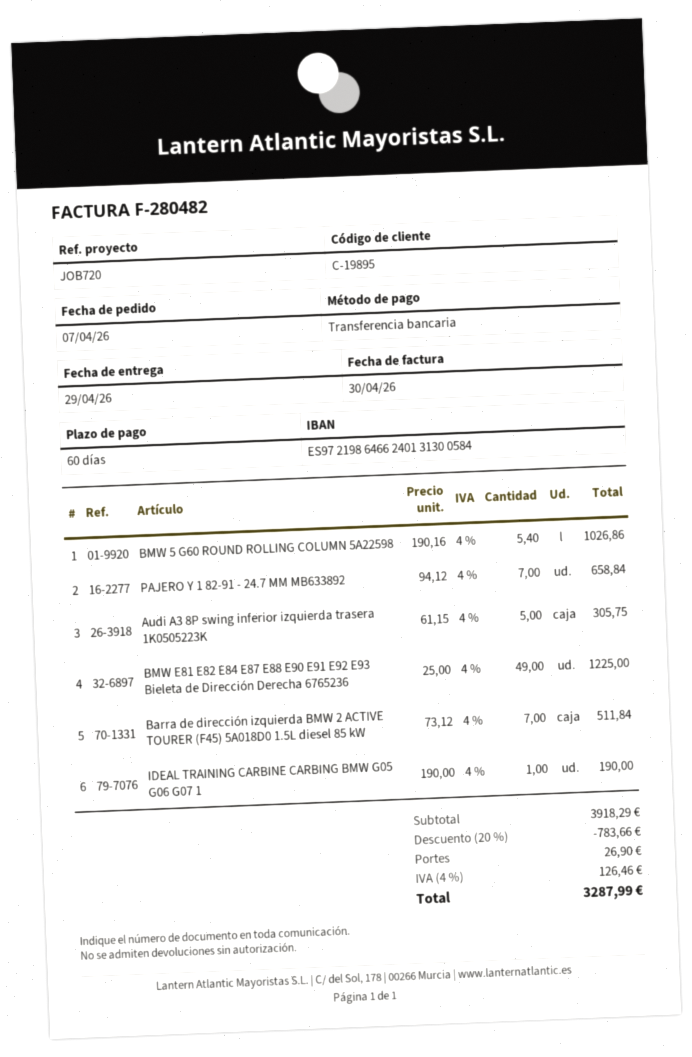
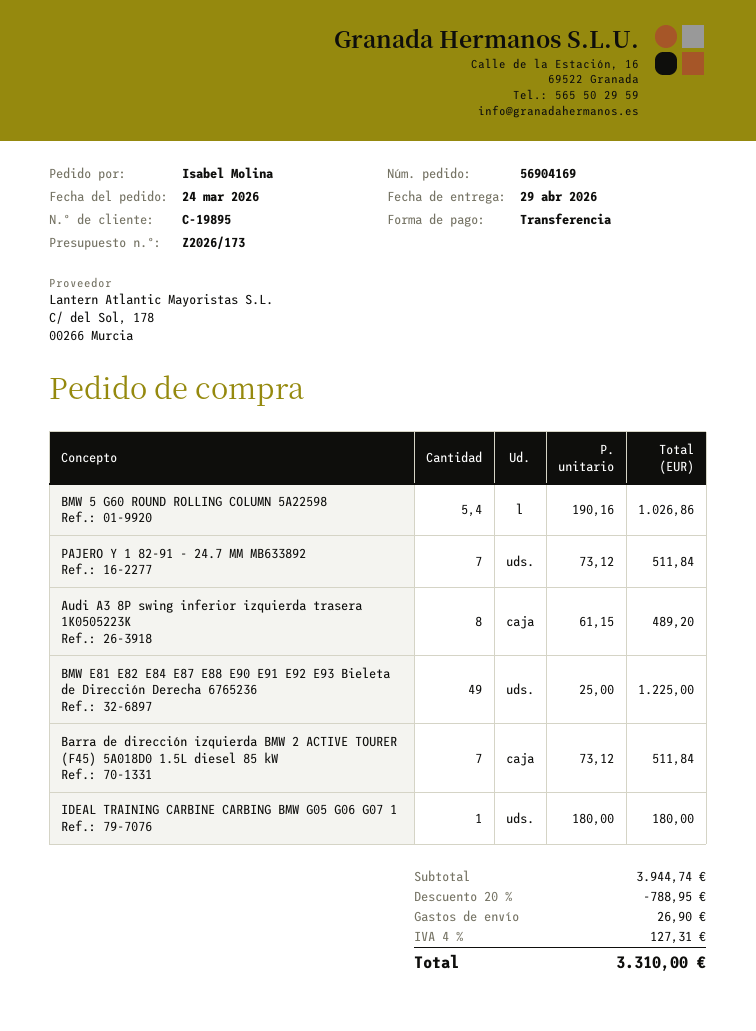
order date: 2026-04-07 -> 2026-03-24
PAJERO Y 1 82-91 - 24.7 MM MB633892: 7 x 94.12 = 658.84 -> 7 x 73.12 = 511.84
Audi A3 8P swing inferior izquierda trasera 1K0505223K: 5 x 61.15 = 305.75 -> 8 x 61.15 = 489.20
IDEAL TRAINING CARBINE CARBING BMW G05 G06 G07 1: 1 x 190.00 = 190.00 -> 1 x 180.00 = 180.00
subtotal: 3918.29 -> 3944.74
discount: 20% = 783.66 -> 20% = 788.95
tax: 4% = 126.46 -> 4% = 127.31
total: 3287.99 -> 3310.00

